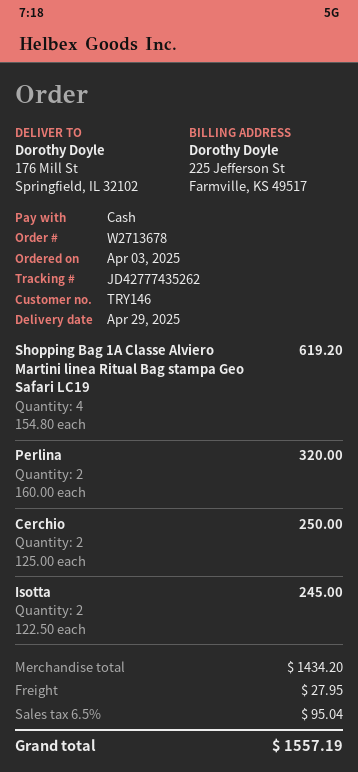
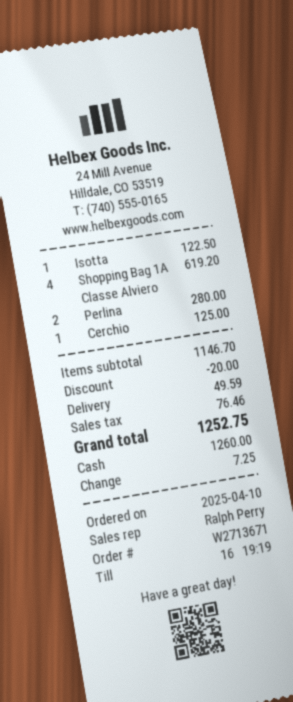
order number: W2713678 -> W2713671
order date: 2025-04-03 -> 2025-04-10
Perlina: 2 for 320.00 -> 2 for 280.00
Cerchio: 2 for 250.00 -> 1 for 125.00
Isotta: 2 for 245.00 -> 1 for 122.50
subtotal: 1434.20 -> 1146.70
discount: none -> 20.00
shipping: 27.95 -> 49.59
tax: 95.04 -> 76.46
total: 1557.19 -> 1252.75

